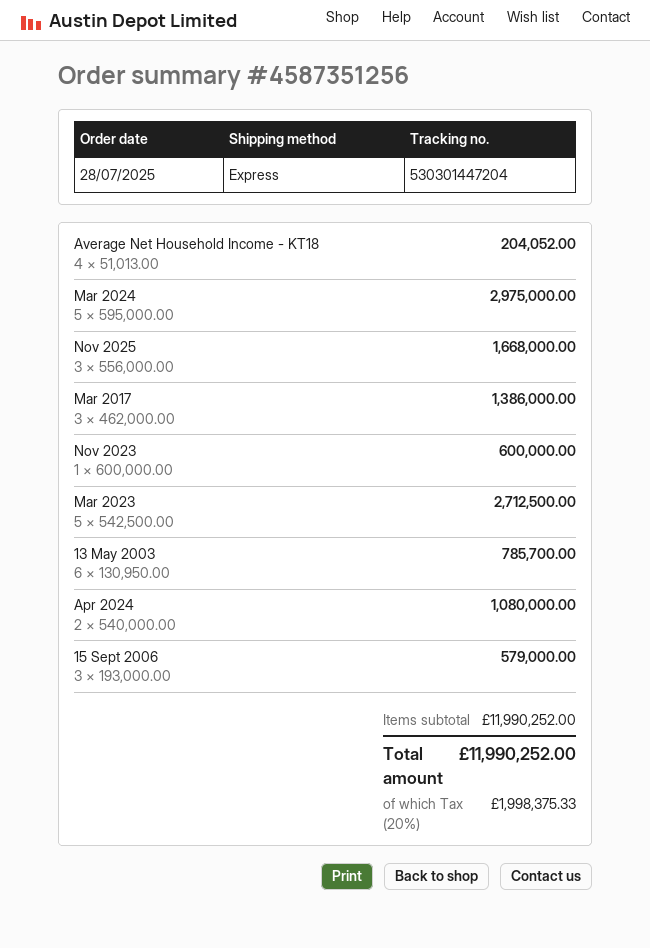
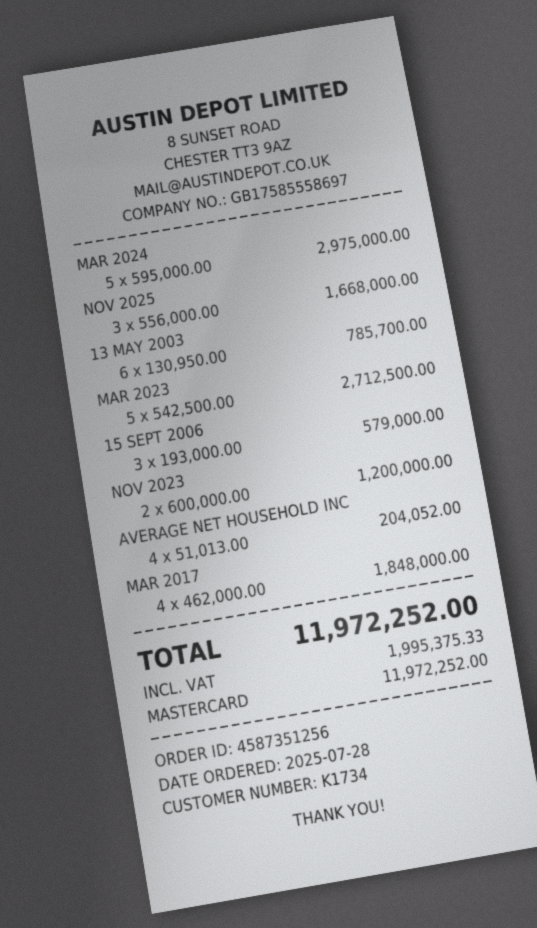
Mar 2017: 3 x 462000.00 = 1386000.00 -> 4 x 462000.00 = 1848000.00
Nov 2023: 1 x 600000.00 = 600000.00 -> 2 x 600000.00 = 1200000.00
Apr 2024: 2 x 540000.00 = 1080000.00 -> none
tax: 1998375.33 -> 1995375.33
total: 11990252.00 -> 11972252.00

